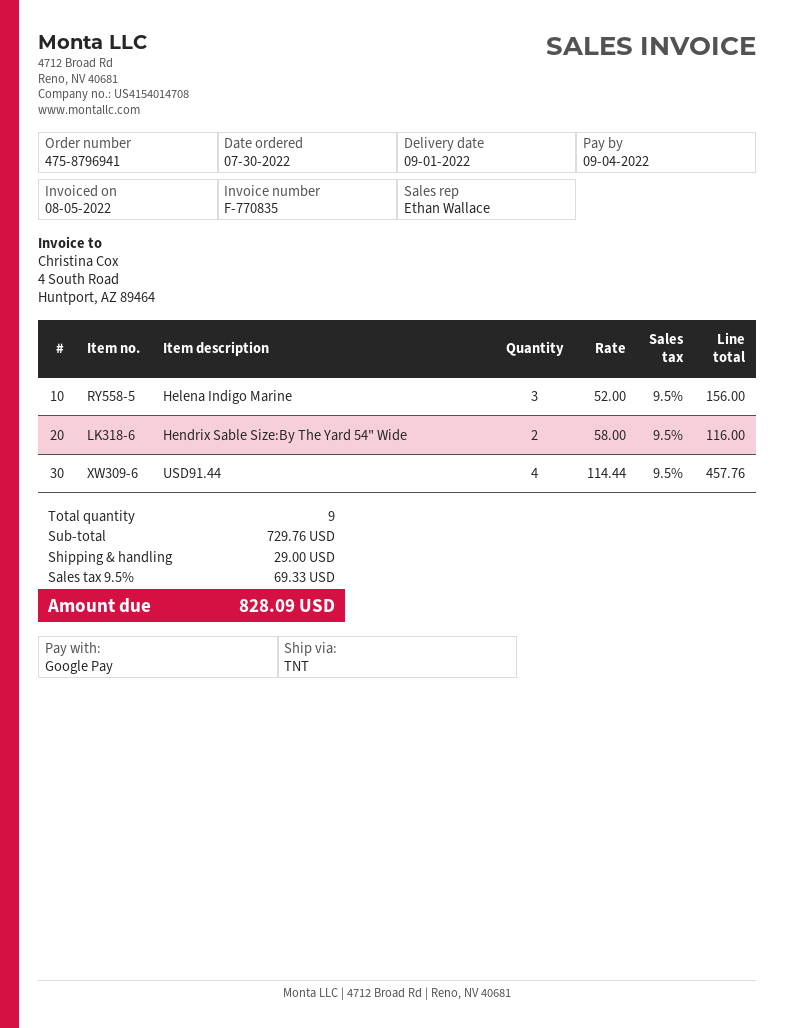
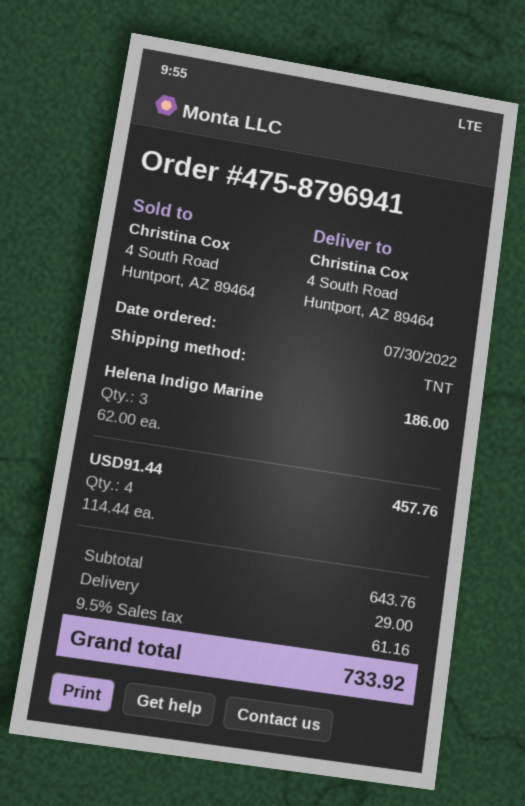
Helena Indigo Marine: 3 x 52.00 = 156.00 -> 3 x 62.00 = 186.00
Hendrix Sable Size:By The Yard 54" Wide: 2 x 58.00 = 116.00 -> none
subtotal: 729.76 -> 643.76
tax: 9.5% = 69.33 -> 9.5% = 61.16
total: 828.09 -> 733.92

